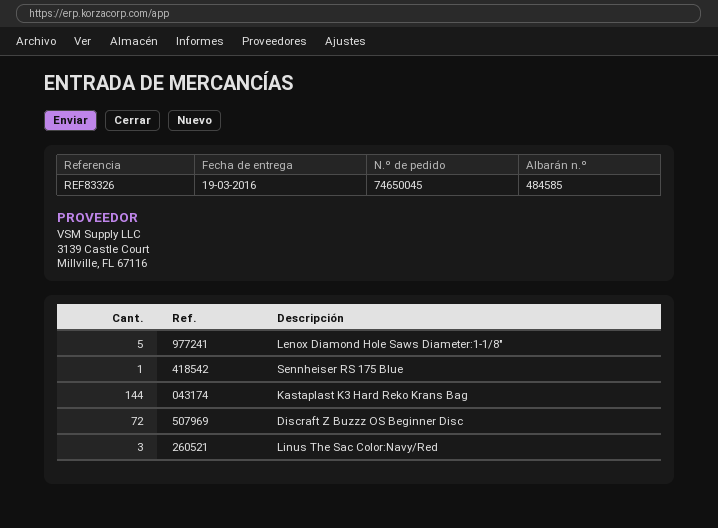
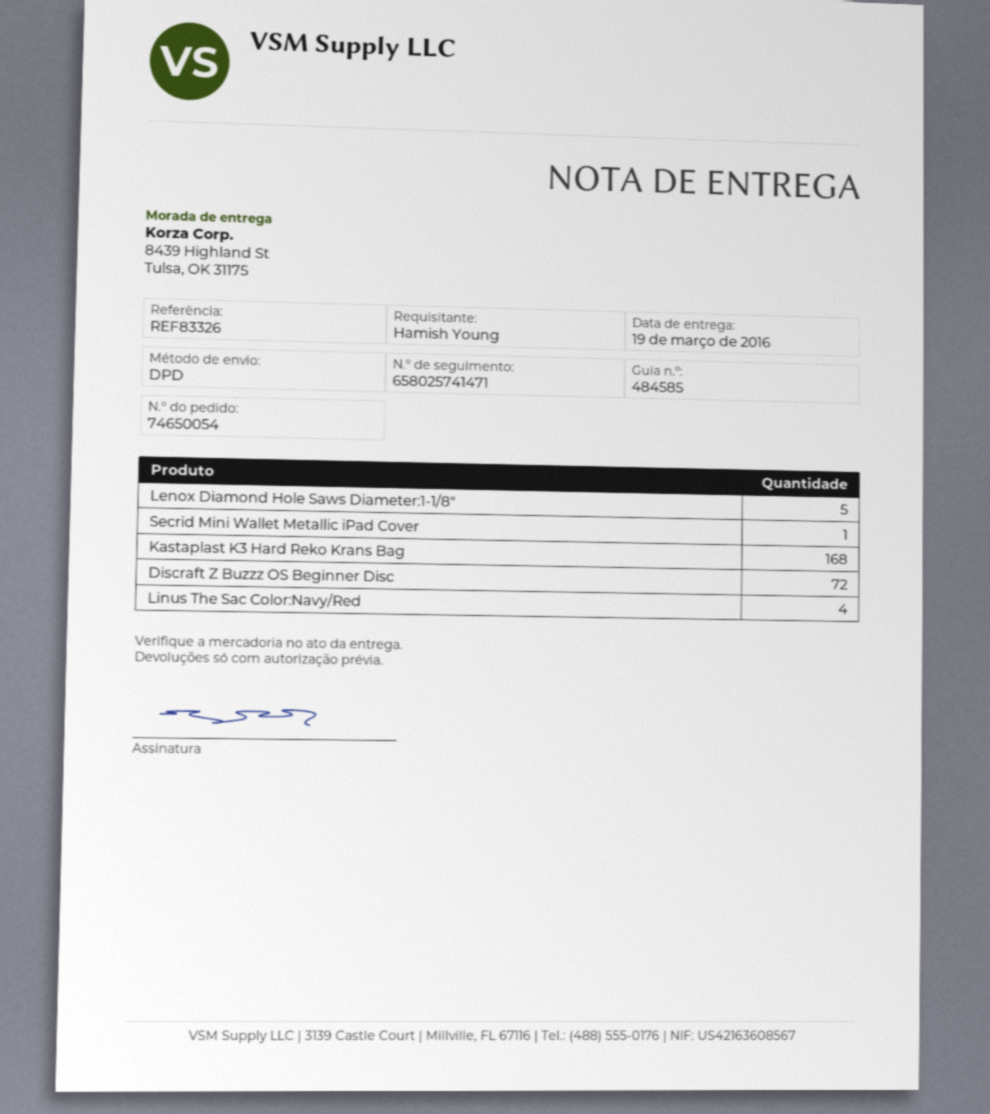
order number: 74650045 -> 74650054
Sennheiser RS 175 Blue: 1 -> none
Kastaplast K3 Hard Reko Krans Bag: 144 -> 168
Linus The Sac Color:Navy/Red: 3 -> 4
Secrid Mini Wallet Metallic iPad Cover: none -> 1

